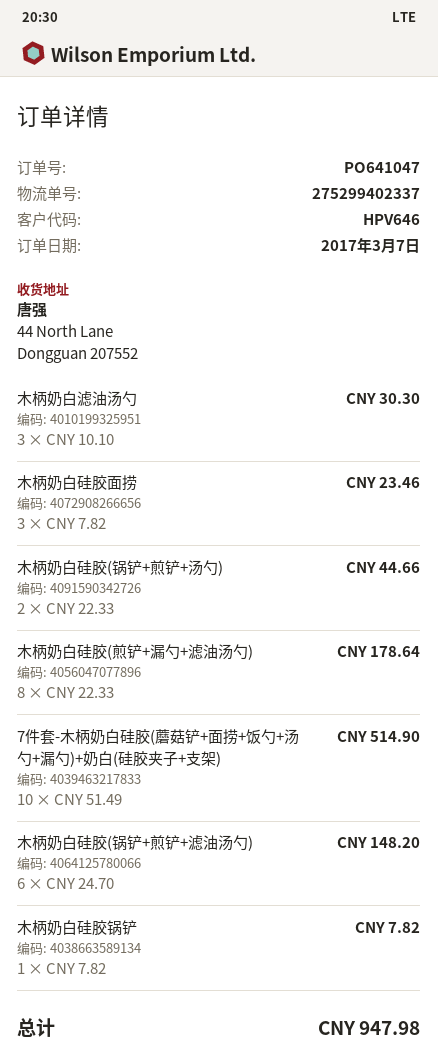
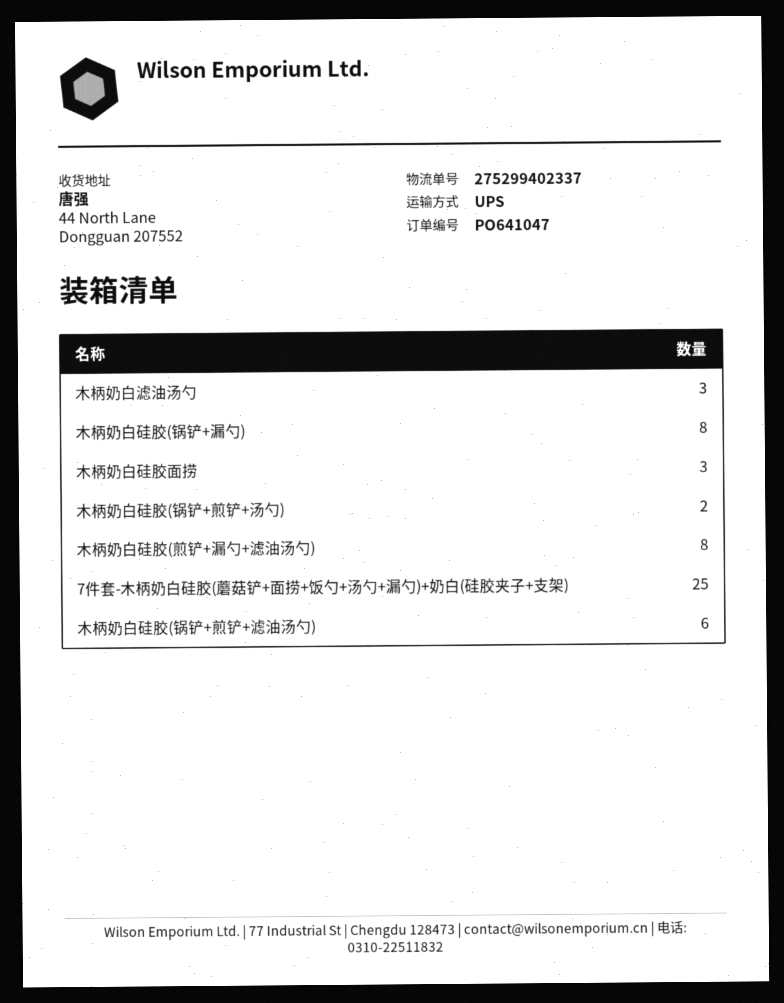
7件套-木柄奶白硅胶(蘑菇铲+面捞+饭勺+汤勺+漏勺)+奶白(硅胶夹子+支架): 10 -> 25
木柄奶白硅胶锅铲: 1 -> none
木柄奶白硅胶(锅铲+漏勺): none -> 8

